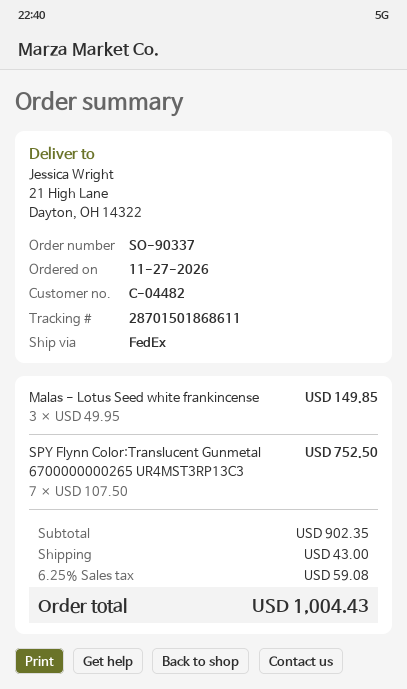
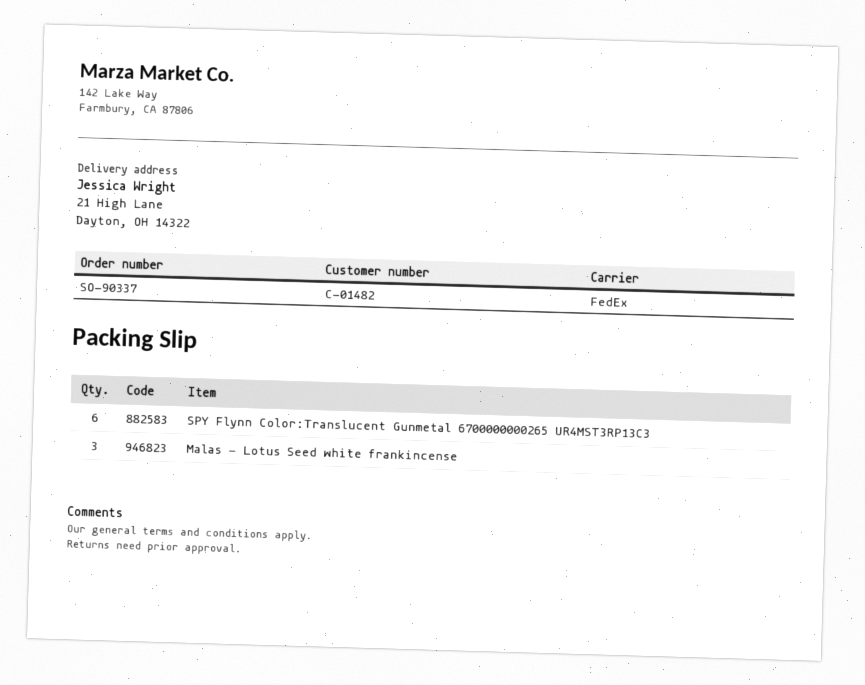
customer number: C-04482 -> C-01482
SPY Flynn Color:Translucent Gunmetal 6700000000265 UR4MST3RP13C3: 7 -> 6

